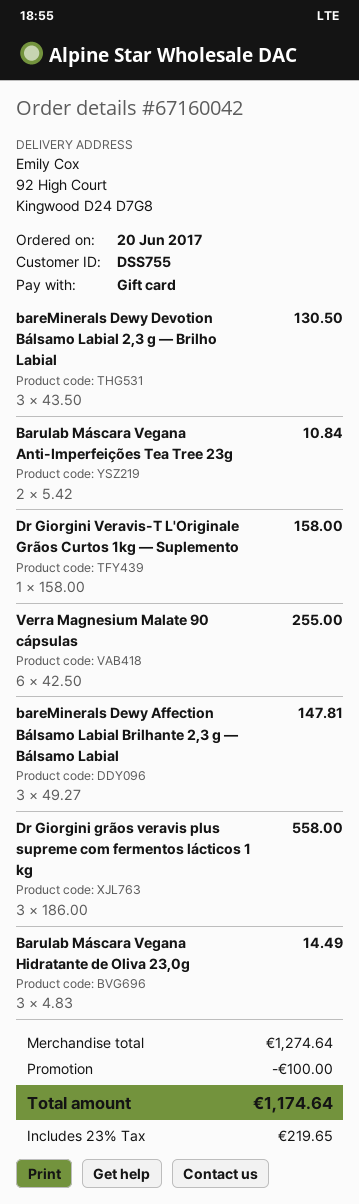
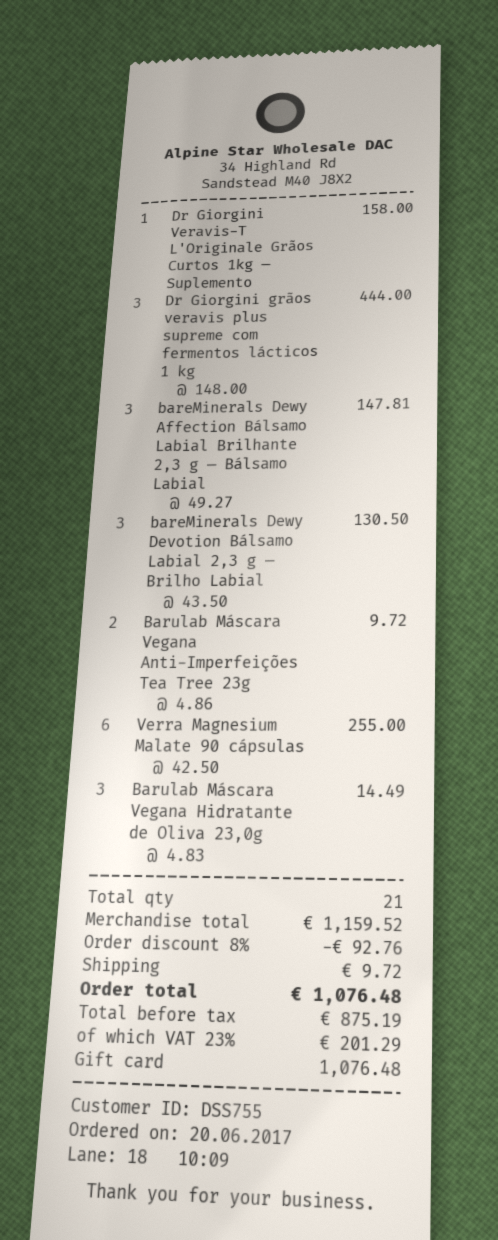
Barulab Máscara Vegana Anti-Imperfeições Tea Tree 23g: 2 x 5.42 = 10.84 -> 2 x 4.86 = 9.72
Dr Giorgini grãos veravis plus supreme com fermentos lácticos 1 kg: 3 x 186.00 = 558.00 -> 3 x 148.00 = 444.00
subtotal: 1274.64 -> 1159.52
discount: 100.00 -> 92.76
shipping: none -> 9.72
tax: 23% = 219.65 -> 23% = 201.29
total: 1174.64 -> 1076.48

